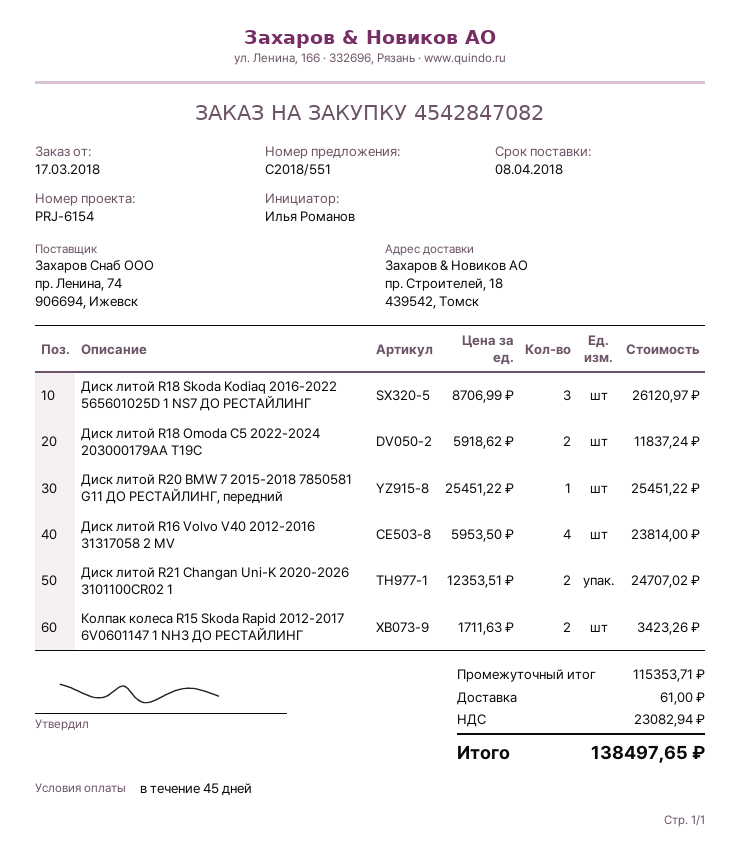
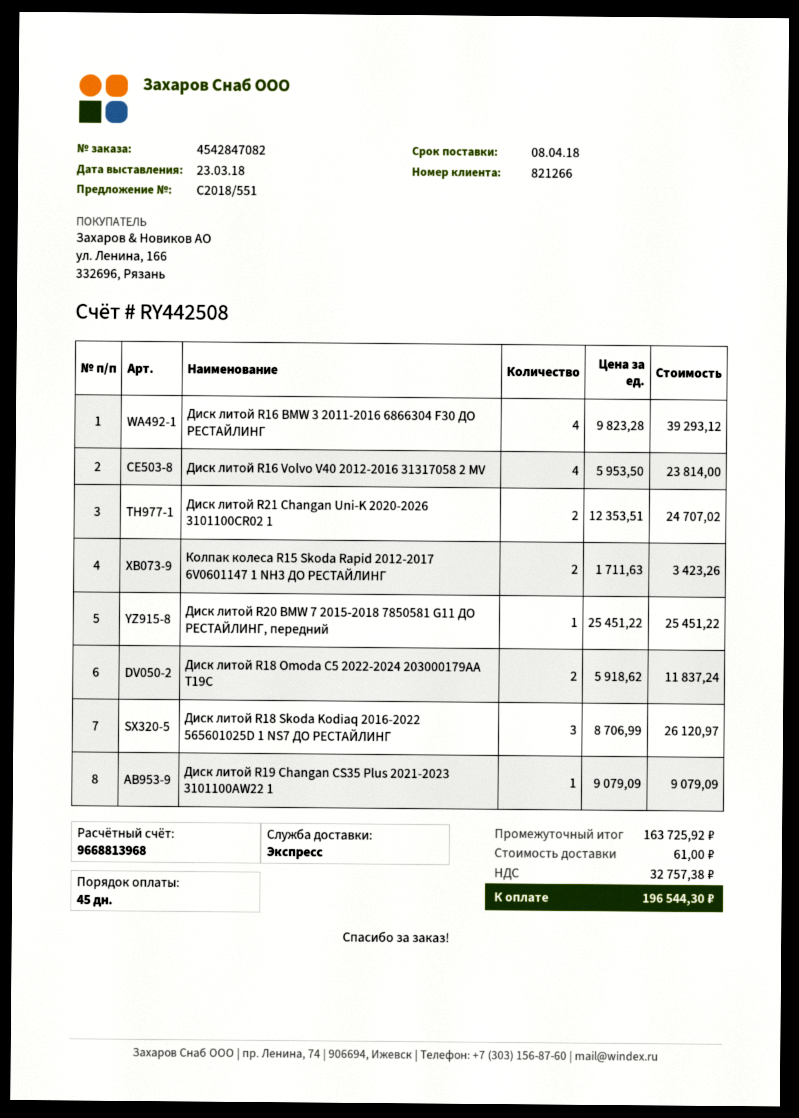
Диск литой R16 BMW 3 2011-2016 6866304 F30 ДО РЕСТАЙЛИНГ: none -> 4 x 9823.28 = 39293.12
Диск литой R19 Changan CS35 Plus 2021-2023 3101100AW22 1: none -> 1 x 9079.09 = 9079.09
subtotal: 115353.71 -> 163725.92
tax: 23082.94 -> 32757.38
total: 138497.65 -> 196544.30

